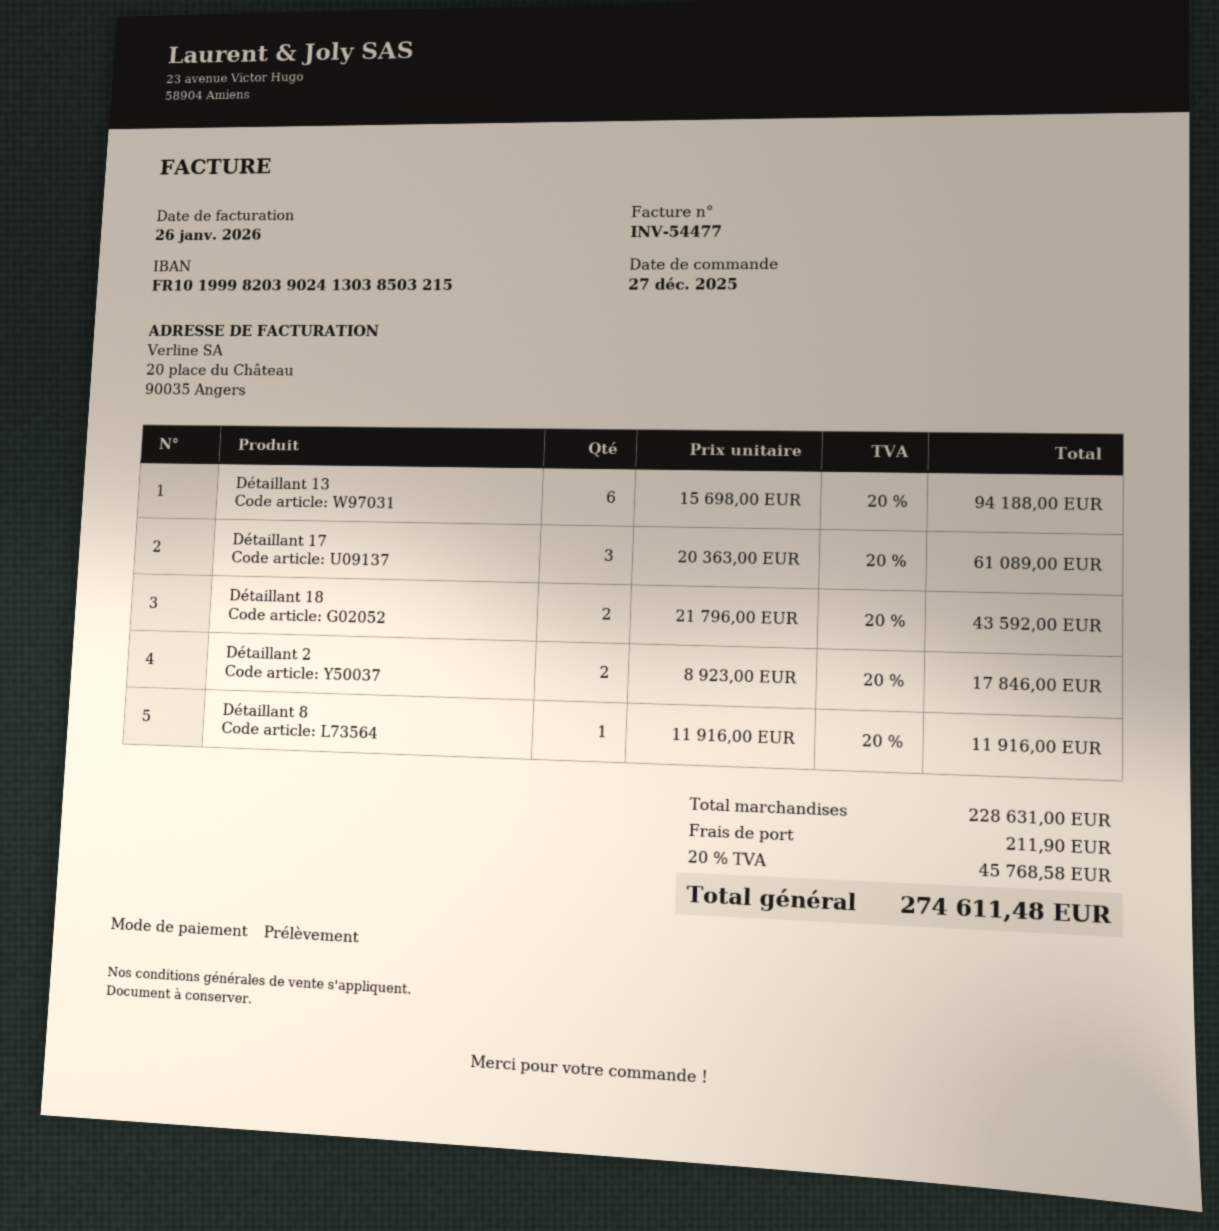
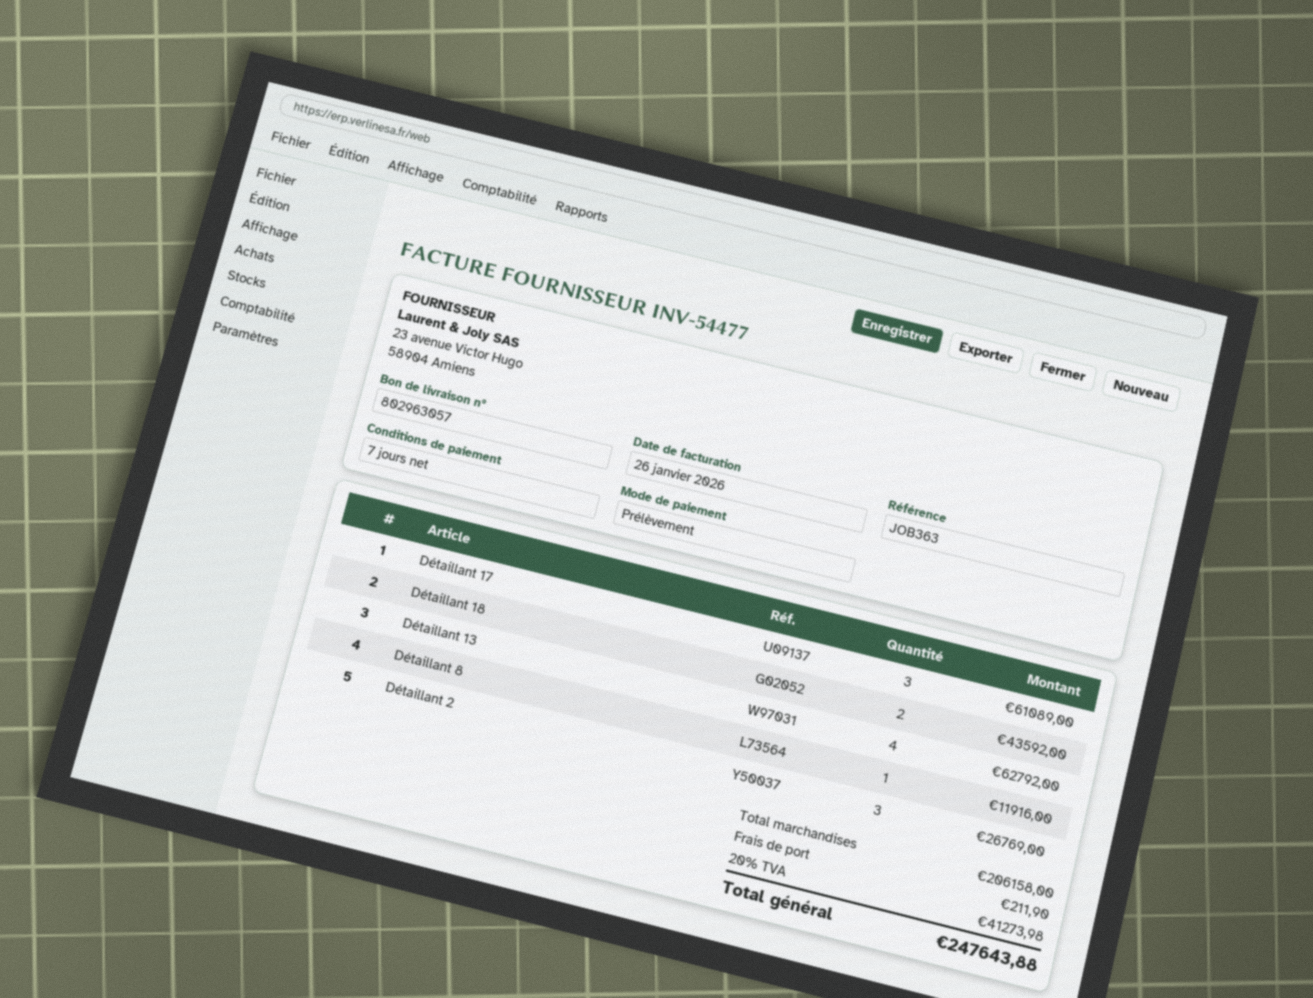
Détaillant 13: 6 for 94188.00 -> 4 for 62792.00
Détaillant 2: 2 for 17846.00 -> 3 for 26769.00
subtotal: 228631.00 -> 206158.00
tax: 20% = 45768.58 -> 20% = 41273.98
total: 274611.48 -> 247643.88

